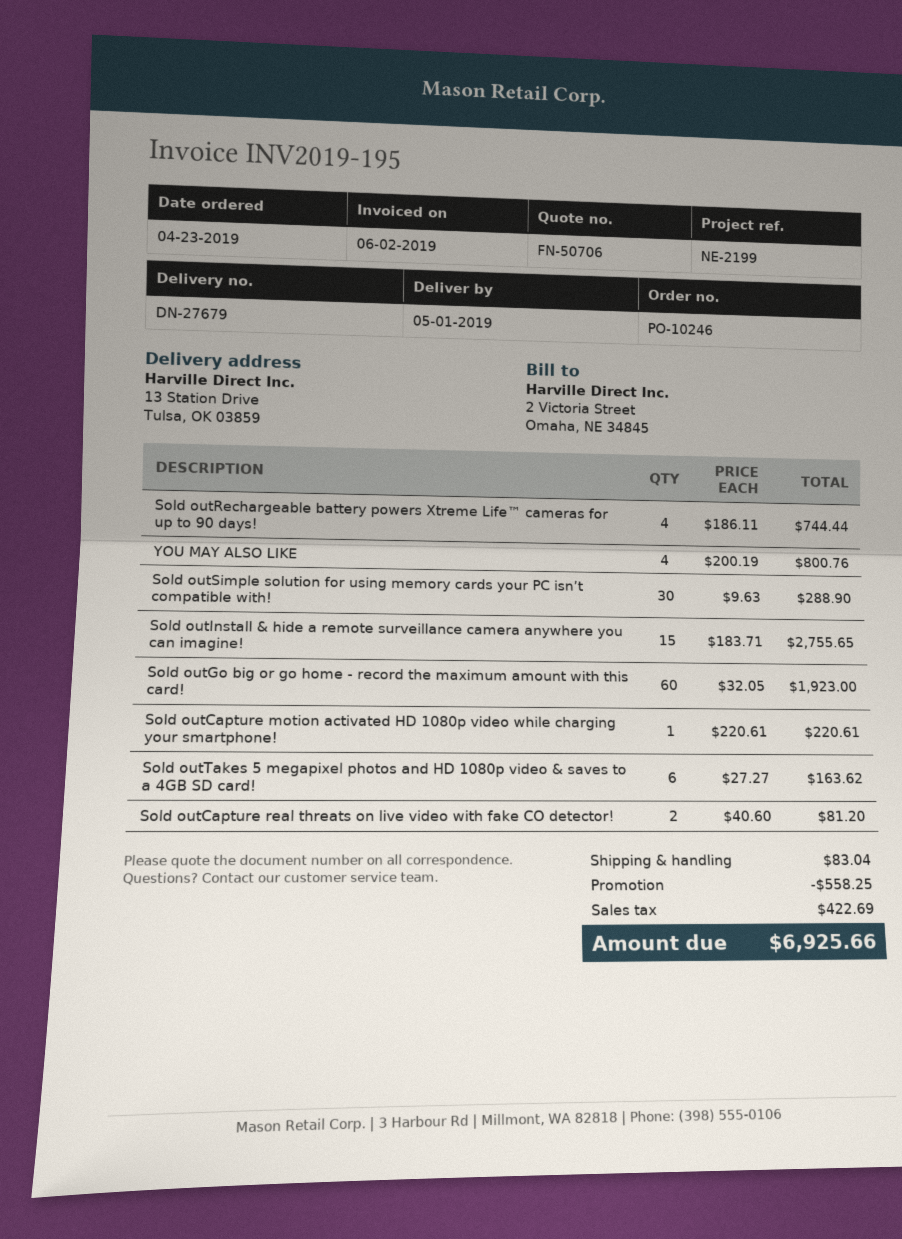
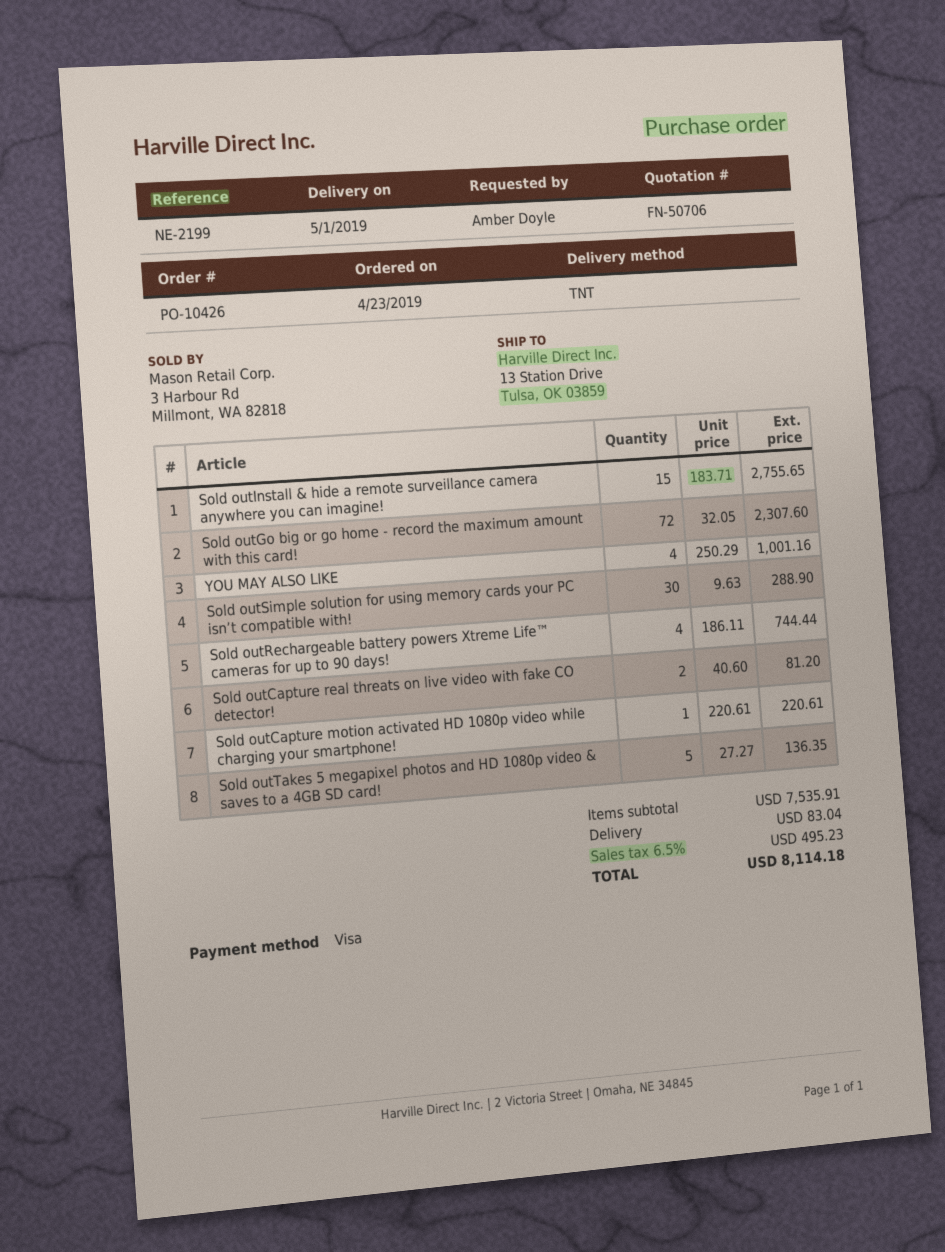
order number: PO-10246 -> PO-10426
YOU MAY ALSO LIKE: 4 x 200.19 = 800.76 -> 4 x 250.29 = 1001.16
Sold outGo big or go home - record the maximum amount with this card!: 60 x 32.05 = 1923.00 -> 72 x 32.05 = 2307.60
Sold outTakes 5 megapixel photos and HD 1080p video & saves to a 4GB SD card!: 6 x 27.27 = 163.62 -> 5 x 27.27 = 136.35
discount: 558.25 -> none
tax: 422.69 -> 495.23
total: 6925.66 -> 8114.18

